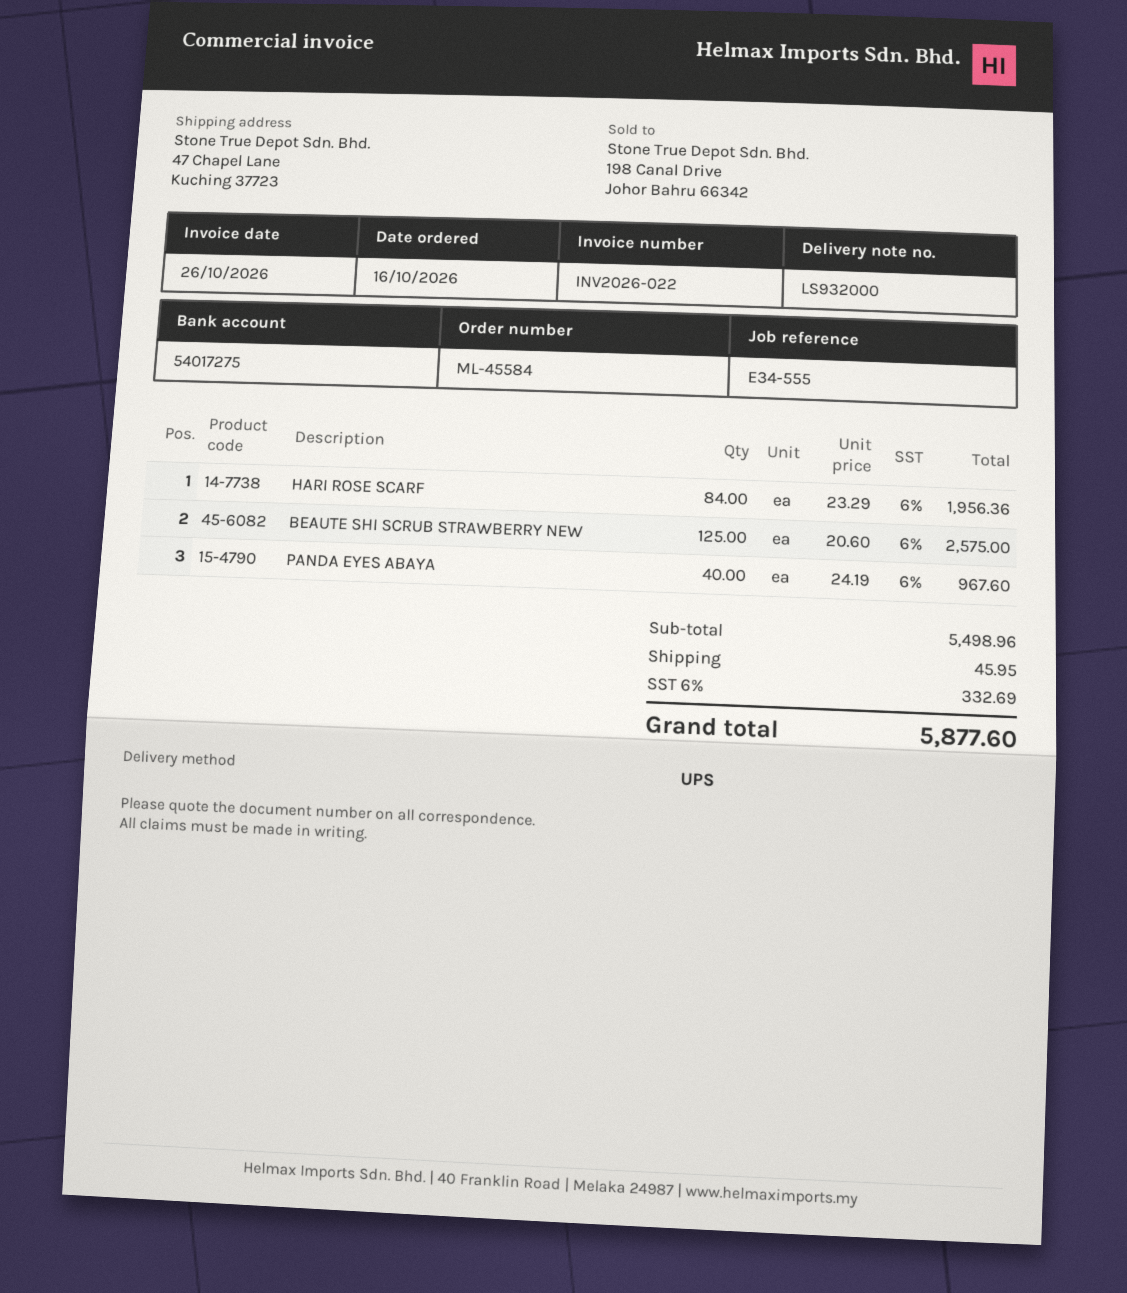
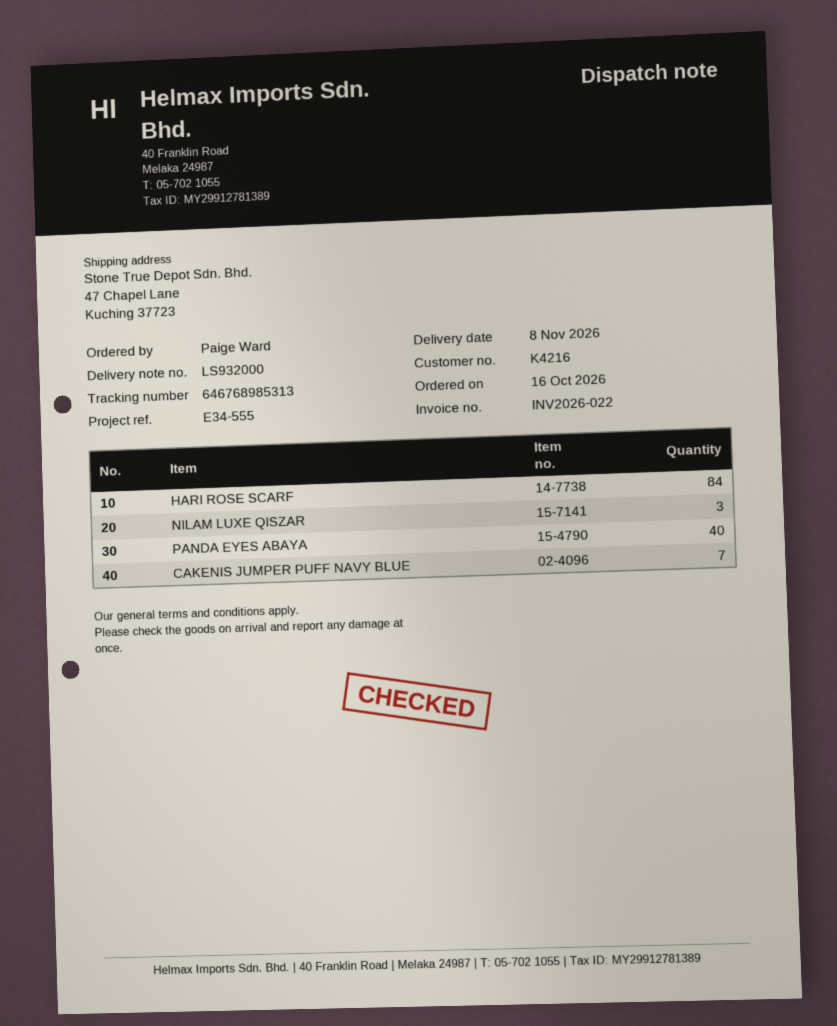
BEAUTE SHI SCRUB STRAWBERRY NEW: 125 -> none
NILAM LUXE QISZAR: none -> 3
CAKENIS JUMPER PUFF NAVY BLUE: none -> 7

